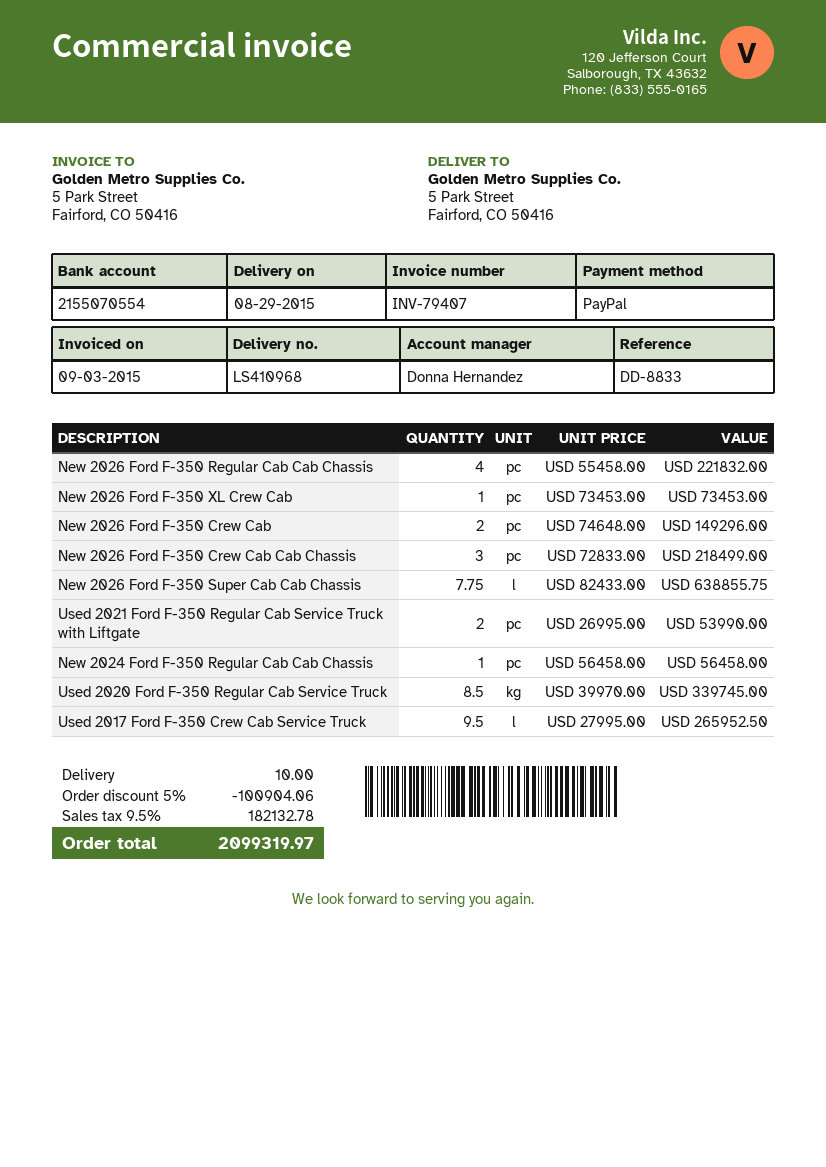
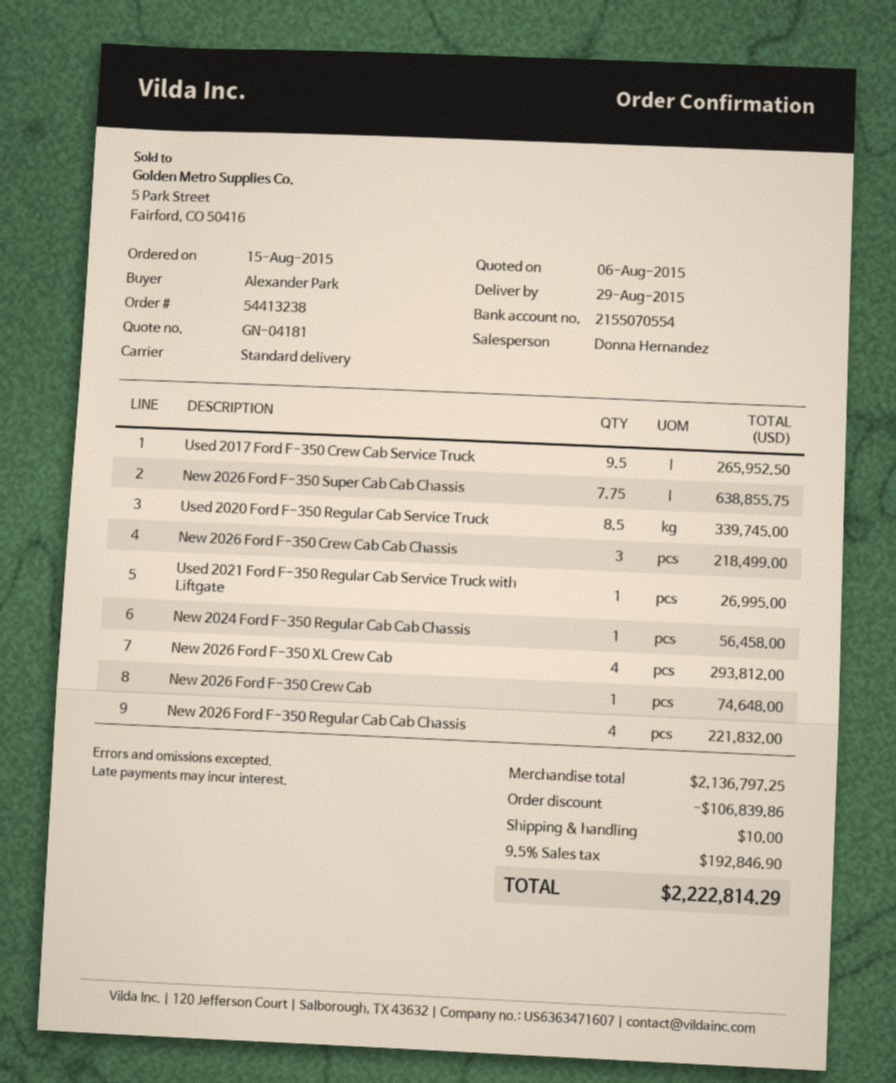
New 2026 Ford F-350 XL Crew Cab: 1 for 73453.00 -> 4 for 293812.00
New 2026 Ford F-350 Crew Cab: 2 for 149296.00 -> 1 for 74648.00
Used 2021 Ford F-350 Regular Cab Service Truck with Liftgate: 2 for 53990.00 -> 1 for 26995.00
discount: 100904.06 -> 106839.86
tax: 9.5% = 182132.78 -> 9.5% = 192846.90
total: 2099319.97 -> 2222814.29

